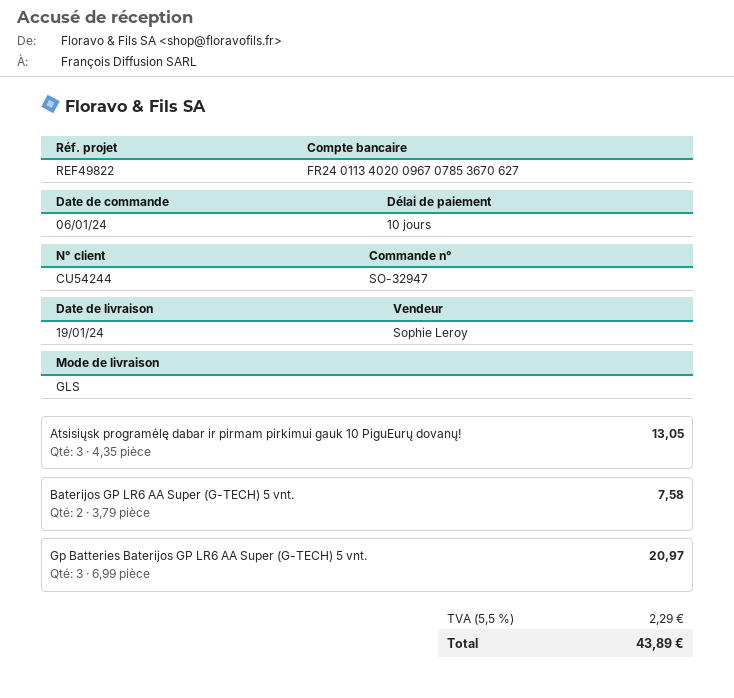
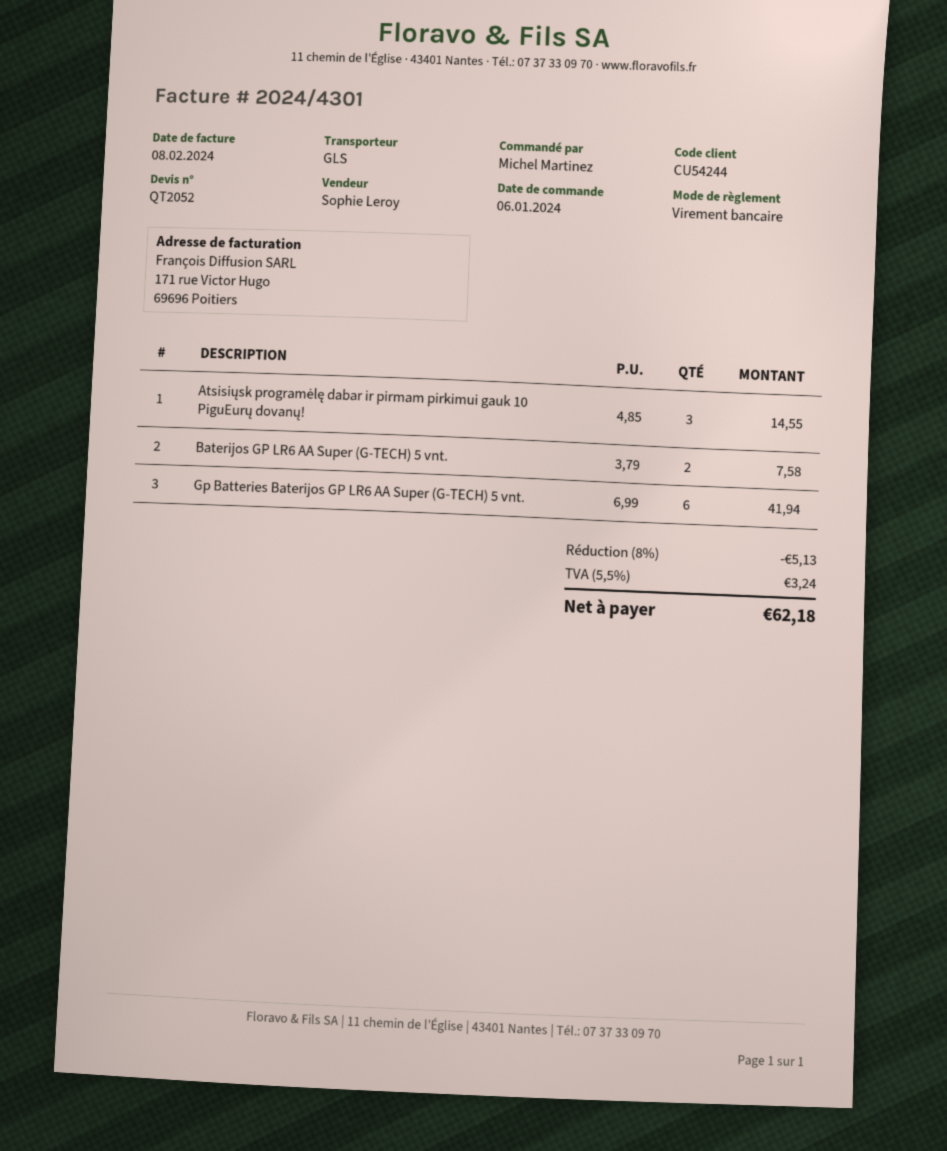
Atsisiųsk programėlę dabar ir pirmam pirkimui gauk 10 PiguEurų dovanų!: 3 x 4.35 = 13.05 -> 3 x 4.85 = 14.55
Gp Batteries Baterijos GP LR6 AA Super (G-TECH) 5 vnt.: 3 x 6.99 = 20.97 -> 6 x 6.99 = 41.94
discount: none -> 8% = 5.13
tax: 5.5% = 2.29 -> 5.5% = 3.24
total: 43.89 -> 62.18

